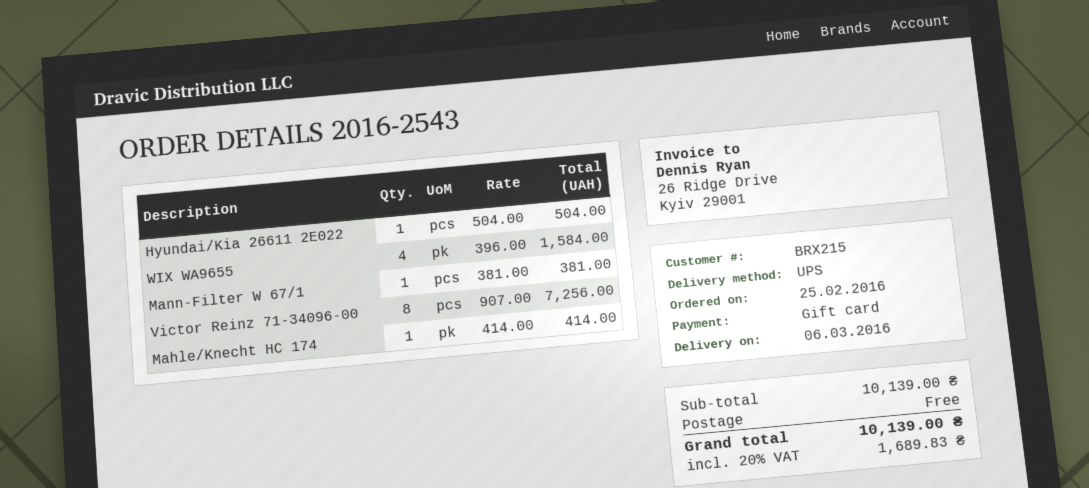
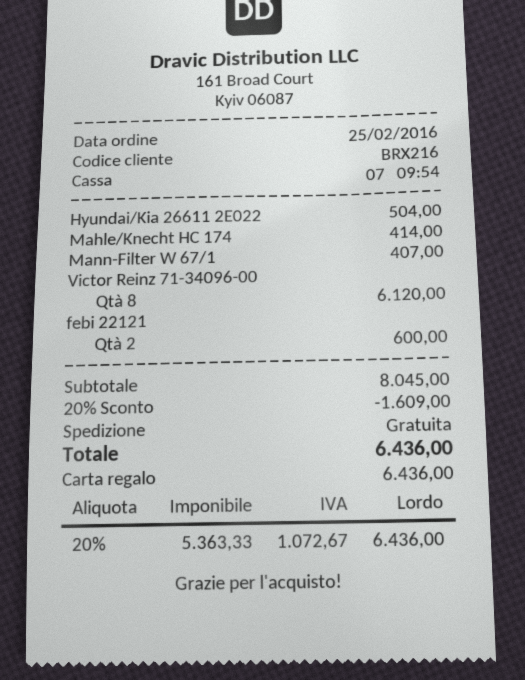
customer number: BRX215 -> BRX216
WIX WA9655: 4 for 1584.00 -> none
Mann-Filter W 67/1: 1 for 381.00 -> 1 for 407.00
Victor Reinz 71-34096-00: 8 for 7256.00 -> 8 for 6120.00
febi 22121: none -> 2 for 600.00
subtotal: 10139.00 -> 8045.00
discount: none -> 20% = 1609.00
tax: 20% = 1689.83 -> 20% = 1072.67
total: 10139.00 -> 6436.00

